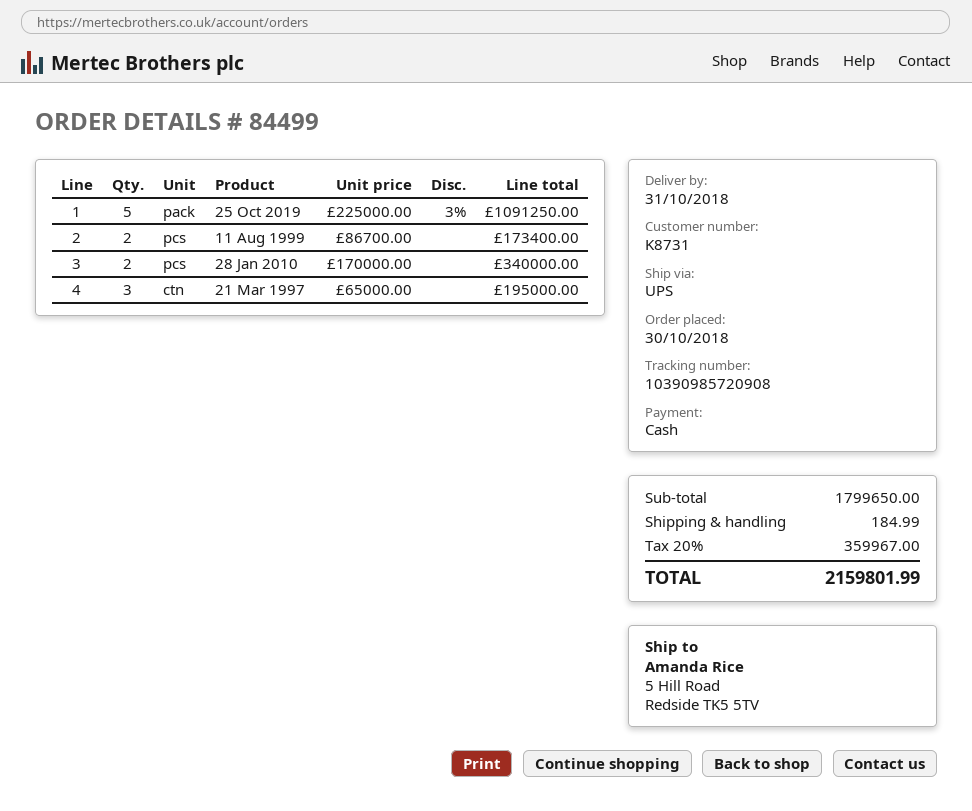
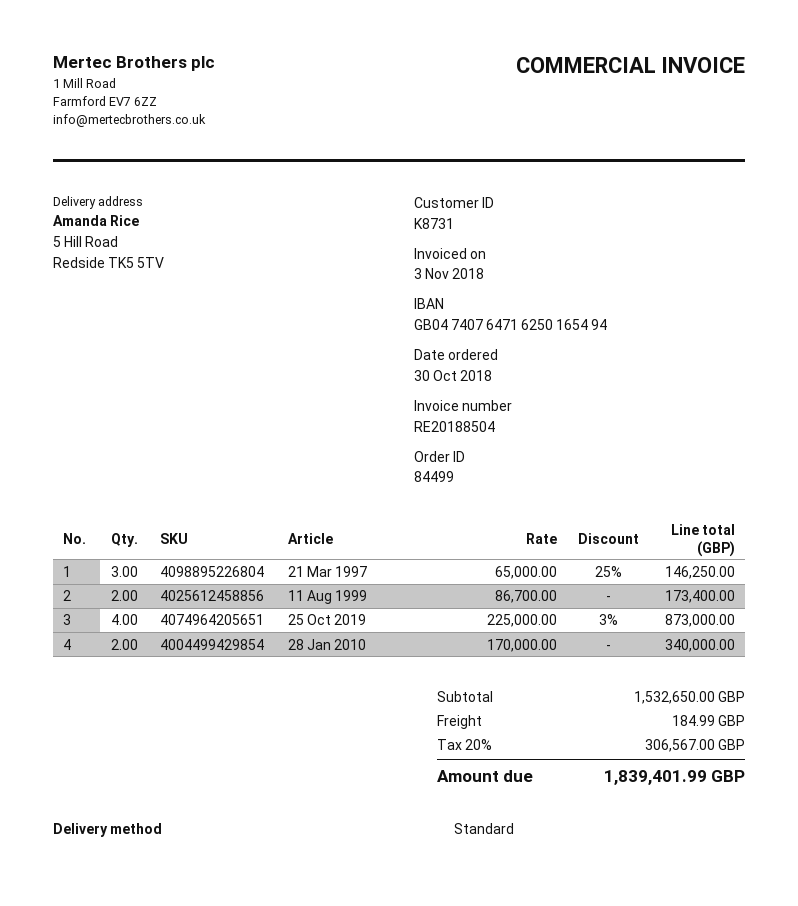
shipping method: UPS -> standard
25 Oct 2019: 5 x 225000.00 - 3% = 1091250.00 -> 4 x 225000.00 - 3% = 873000.00
21 Mar 1997: 3 x 65000.00 = 195000.00 -> 3 x 65000.00 - 25% = 146250.00
subtotal: 1799650.00 -> 1532650.00
tax: 20% = 359967.00 -> 20% = 306567.00
total: 2159801.99 -> 1839401.99

